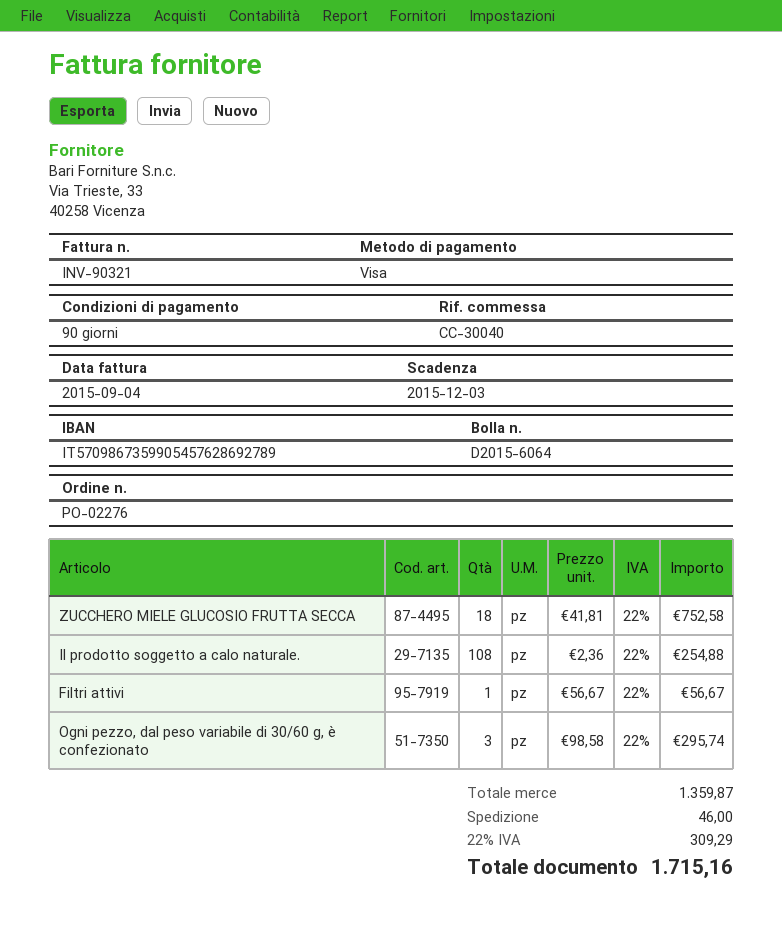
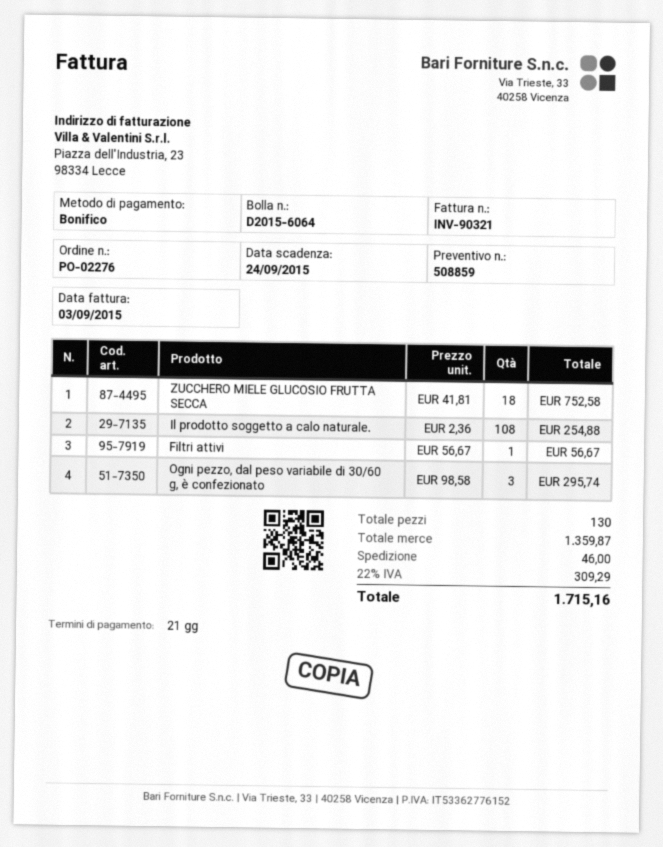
invoice date: 2015-09-04 -> 2015-09-03
payment terms: 90 days -> 21 days
due date: 2015-12-03 -> 2015-09-24
payment method: Visa -> bank transfer

